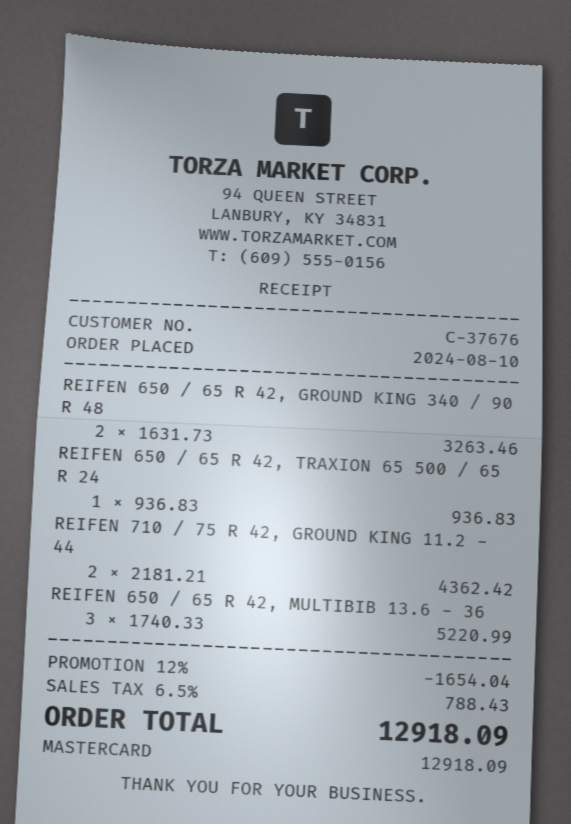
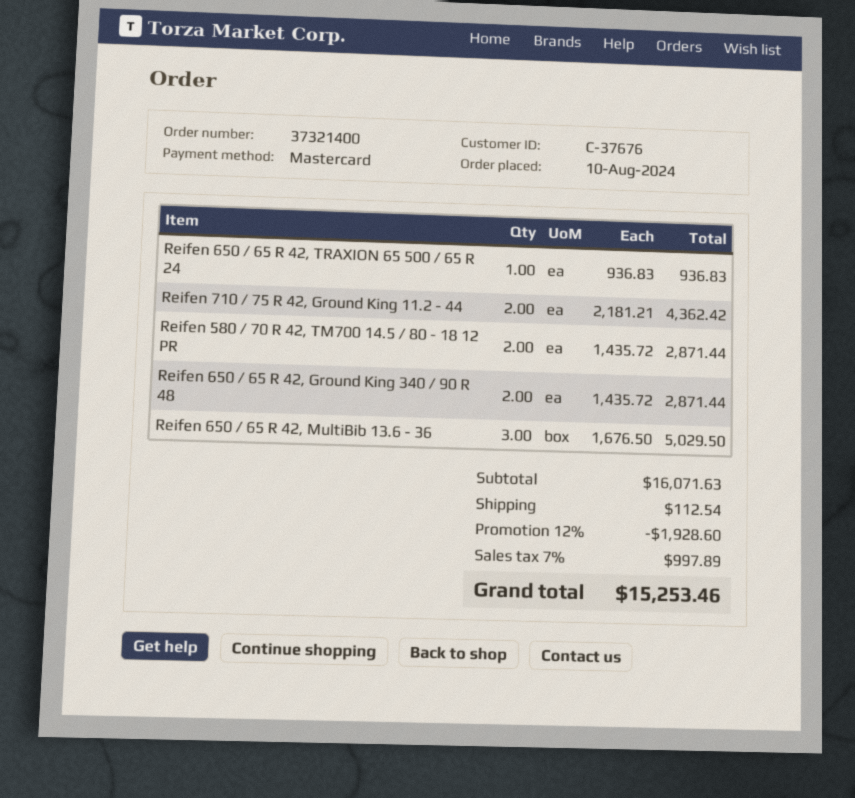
REIFEN 650 / 65 R 42, GROUND KING 340 / 90 R 48: 2 x 1631.73 = 3263.46 -> 2 x 1435.72 = 2871.44
REIFEN 650 / 65 R 42, MULTIBIB 13.6 - 36: 3 x 1740.33 = 5220.99 -> 3 x 1676.50 = 5029.50
Reifen 580 / 70 R 42, TM700 14.5 / 80 - 18 12 PR: none -> 2 x 1435.72 = 2871.44
discount: 12% = 1654.04 -> 12% = 1928.60
shipping: none -> 112.54
tax: 6.5% = 788.43 -> 7% = 997.89
total: 12918.09 -> 15253.46

